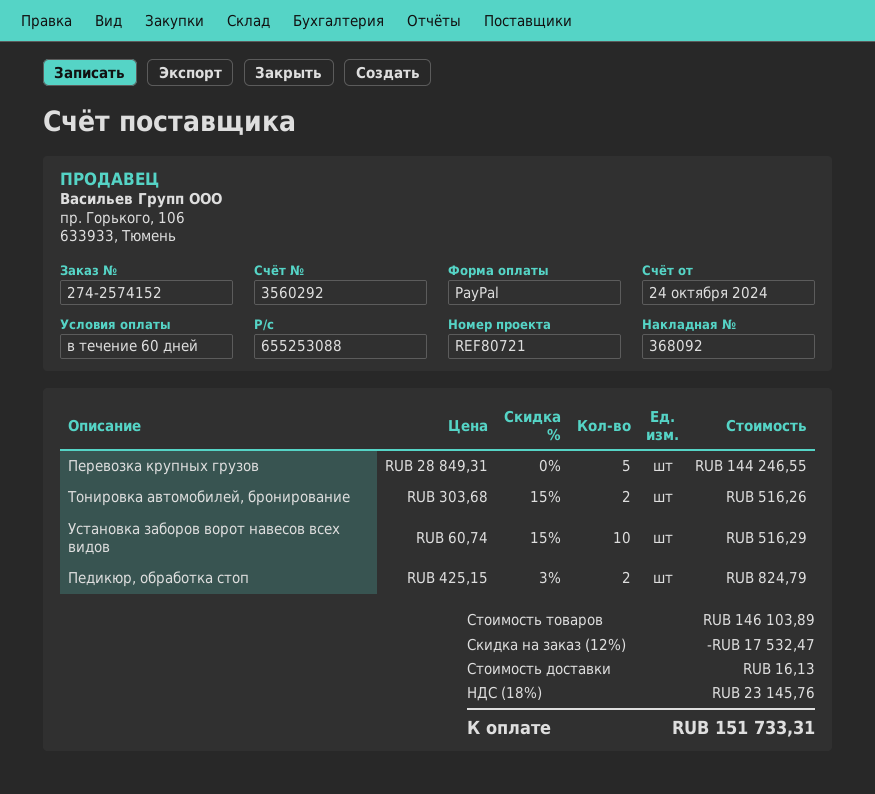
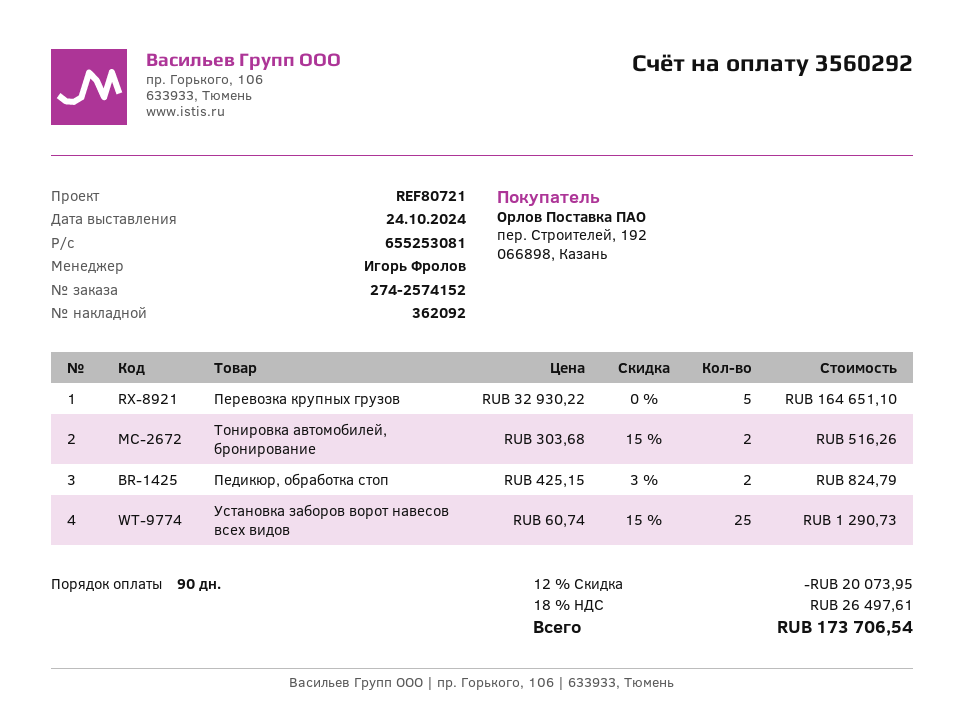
delivery note number: 368092 -> 362092
payment terms: 60 days -> 90 days
bank account: 655253088 -> 655253081
Перевозка крупных грузов: 5 x 28849.31 = 144246.55 -> 5 x 32930.22 = 164651.10
Установка заборов ворот навесов всех видов: 10 x 60.74 - 15% = 516.29 -> 25 x 60.74 - 15% = 1290.73
discount: 12% = 17532.47 -> 12% = 20073.95
shipping: 16.13 -> none
tax: 18% = 23145.76 -> 18% = 26497.61
total: 151733.31 -> 173706.54

